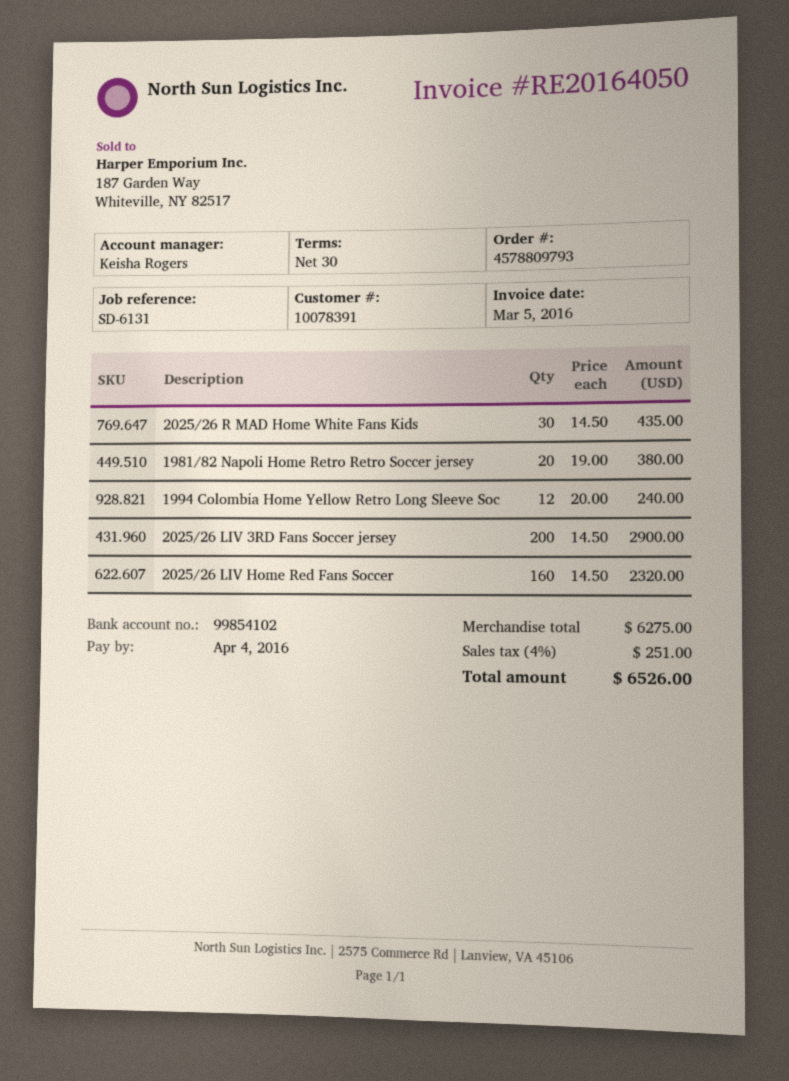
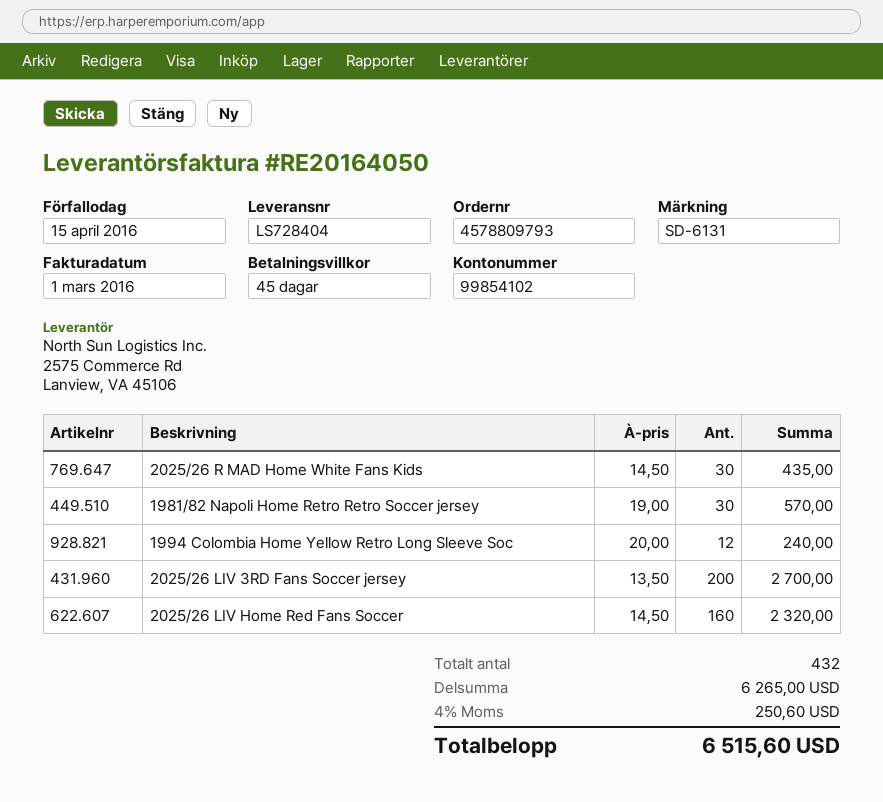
invoice date: 2016-03-05 -> 2016-03-01
payment terms: 30 days -> 45 days
due date: 2016-04-04 -> 2016-04-15
1981/82 Napoli Home Retro Retro Soccer jersey: 20 x 19.00 = 380.00 -> 30 x 19.00 = 570.00
2025/26 LIV 3RD Fans Soccer jersey: 200 x 14.50 = 2900.00 -> 200 x 13.50 = 2700.00
subtotal: 6275.00 -> 6265.00
tax: 4% = 251.00 -> 4% = 250.60
total: 6526.00 -> 6515.60

